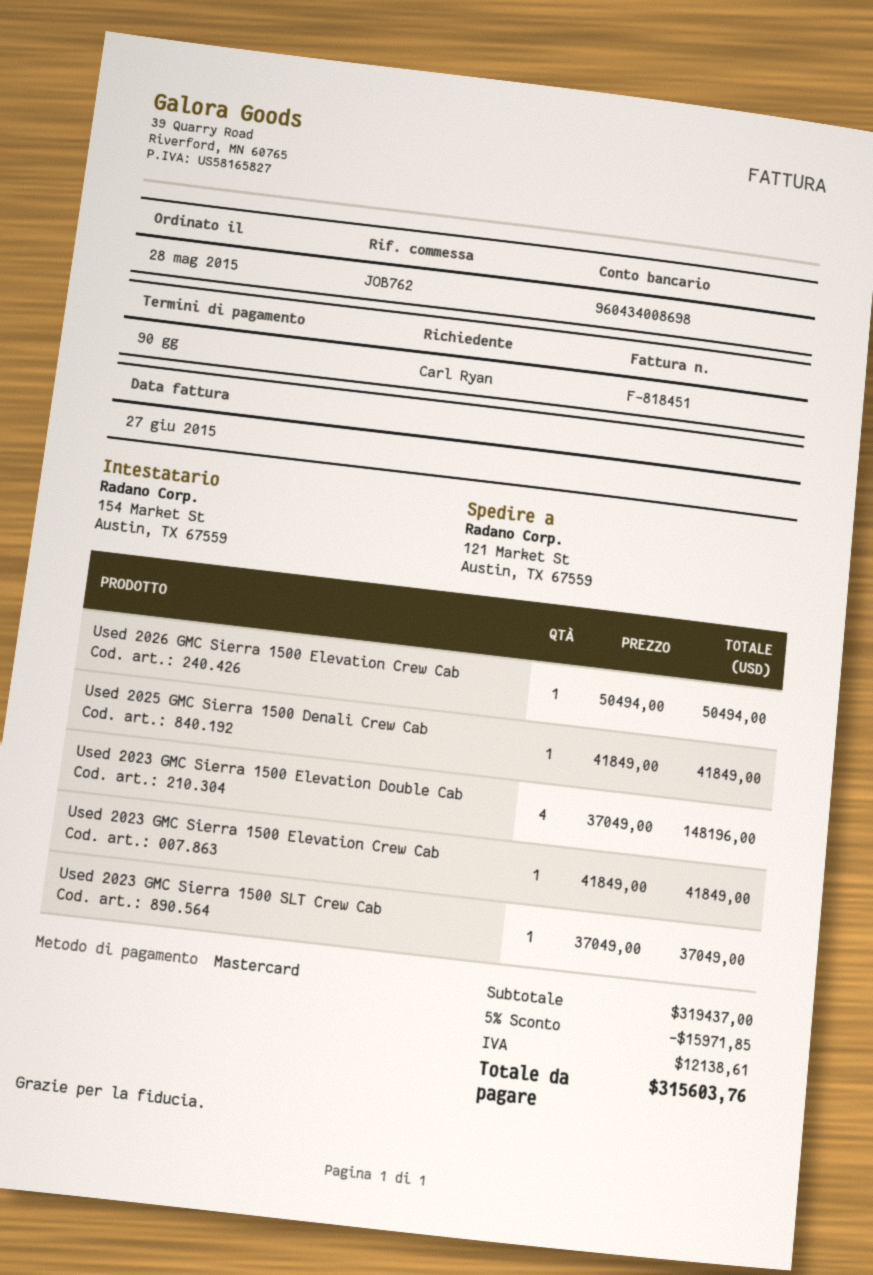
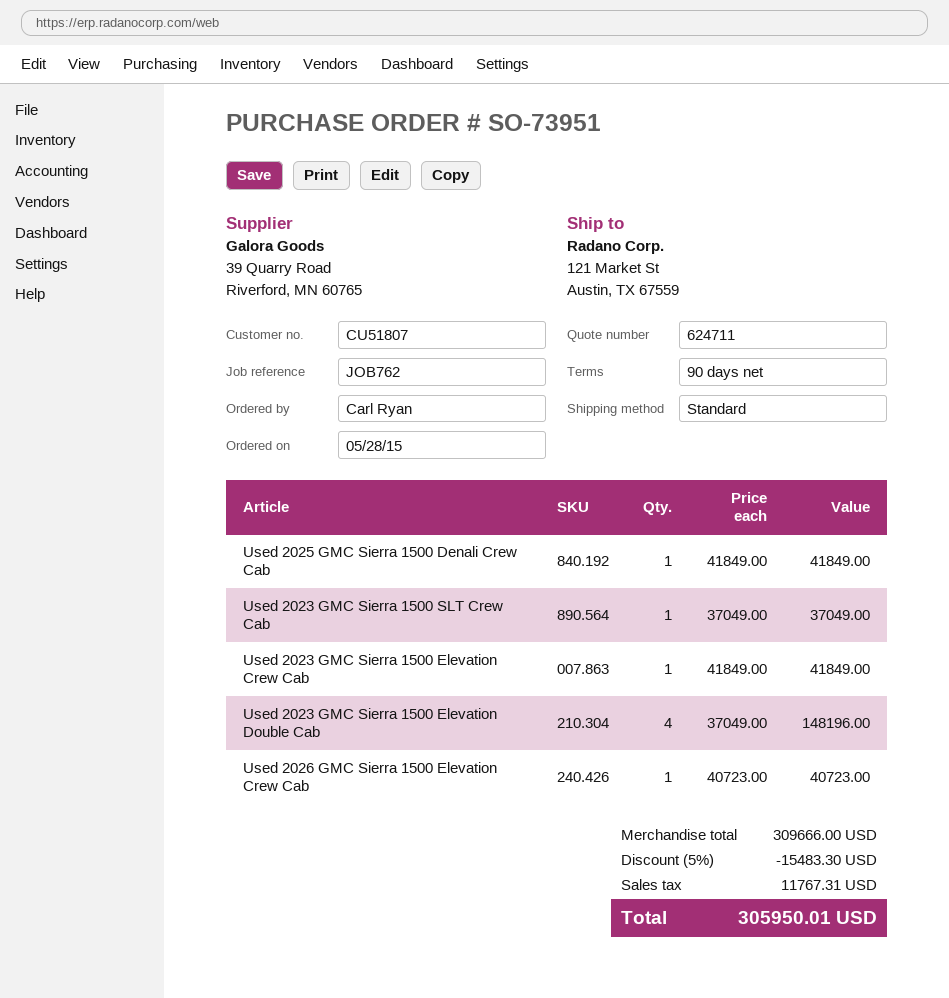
Used 2026 GMC Sierra 1500 Elevation Crew Cab: 1 x 50494.00 = 50494.00 -> 1 x 40723.00 = 40723.00
subtotal: 319437.00 -> 309666.00
discount: 5% = 15971.85 -> 5% = 15483.30
tax: 12138.61 -> 11767.31
total: 315603.76 -> 305950.01

